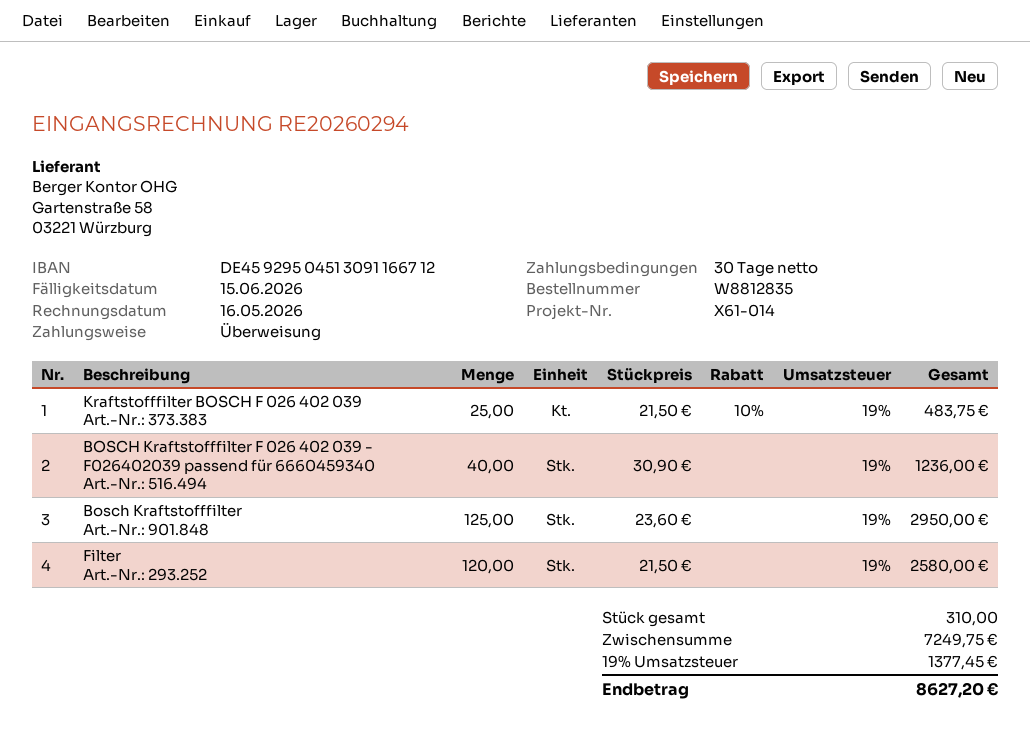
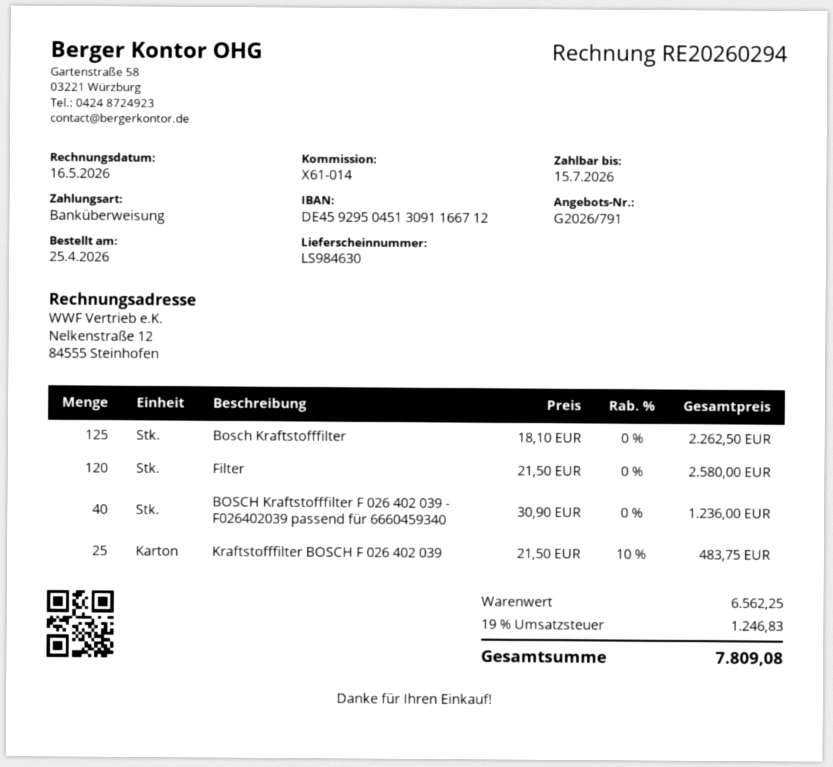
due date: 2026-06-15 -> 2026-07-15
Bosch Kraftstofffilter: 125 x 23.60 = 2950.00 -> 125 x 18.10 = 2262.50
subtotal: 7249.75 -> 6562.25
tax: 19% = 1377.45 -> 19% = 1246.83
total: 8627.20 -> 7809.08

